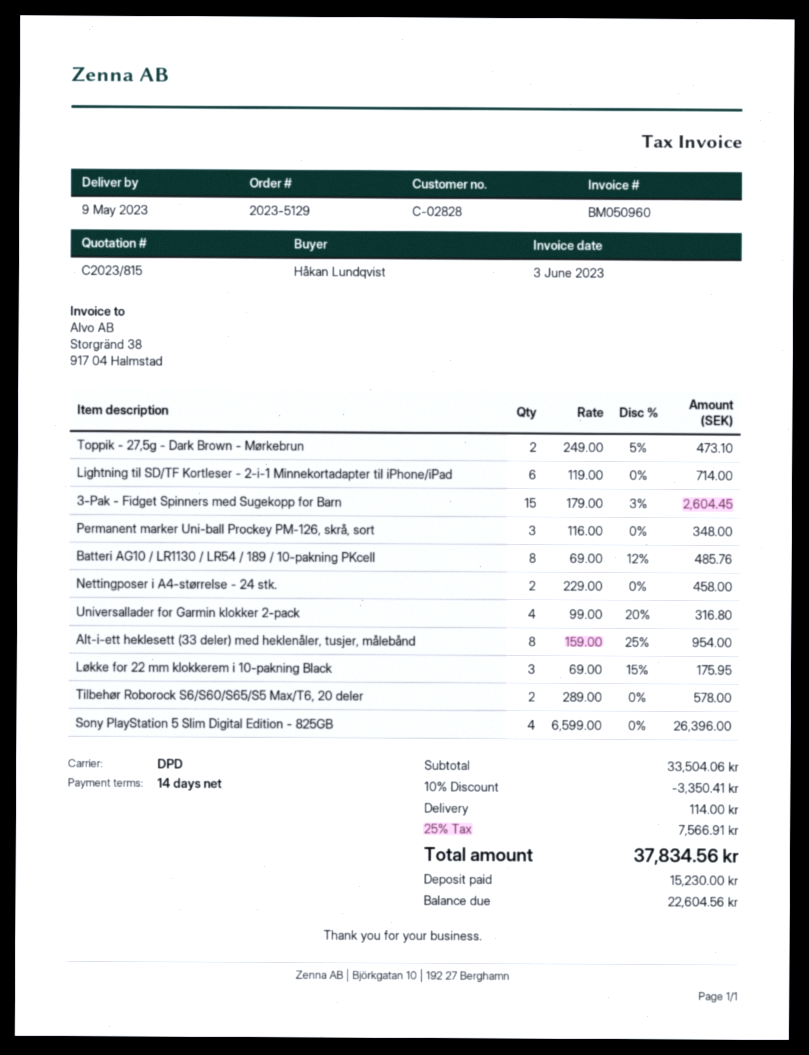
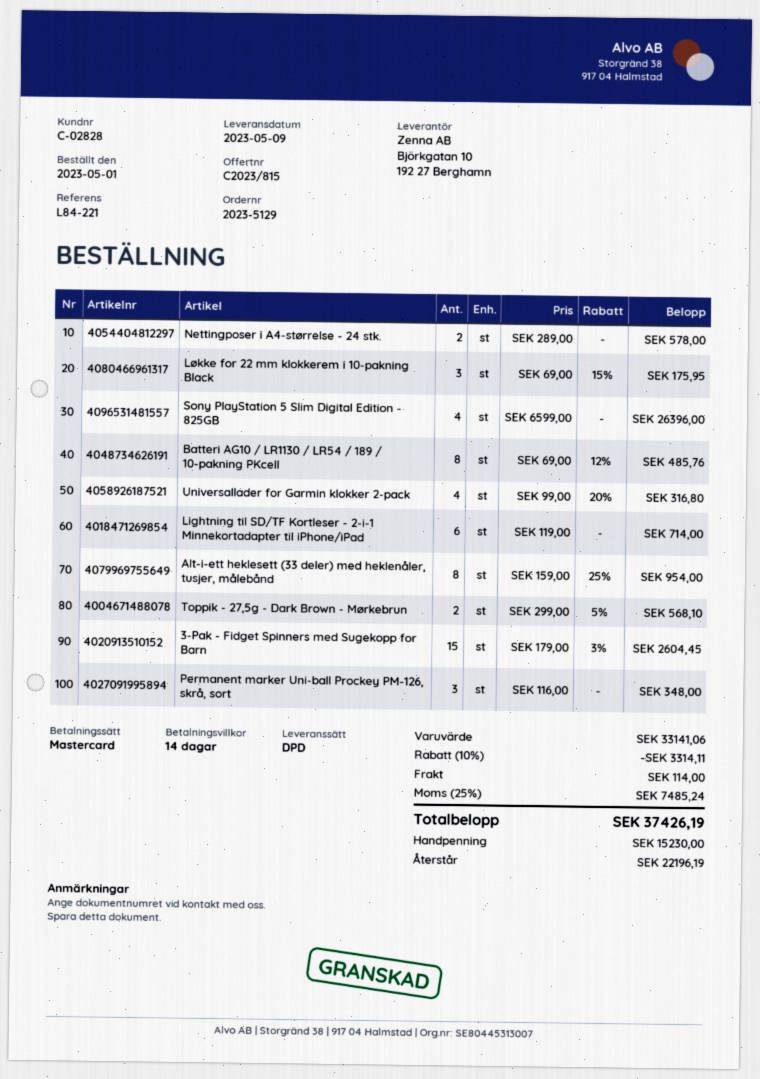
Toppik - 27,5g - Dark Brown - Mørkebrun: 2 x 249.00 - 5% = 473.10 -> 2 x 299.00 - 5% = 568.10
Nettingposer i A4-størrelse - 24 stk.: 2 x 229.00 = 458.00 -> 2 x 289.00 = 578.00
Tilbehør Roborock S6/S60/S65/S5 Max/T6, 20 deler: 2 x 289.00 = 578.00 -> none
subtotal: 33504.06 -> 33141.06
discount: 10% = 3350.41 -> 10% = 3314.11
tax: 25% = 7566.91 -> 25% = 7485.24
total: 37834.56 -> 37426.19
balance: 22604.56 -> 22196.19

